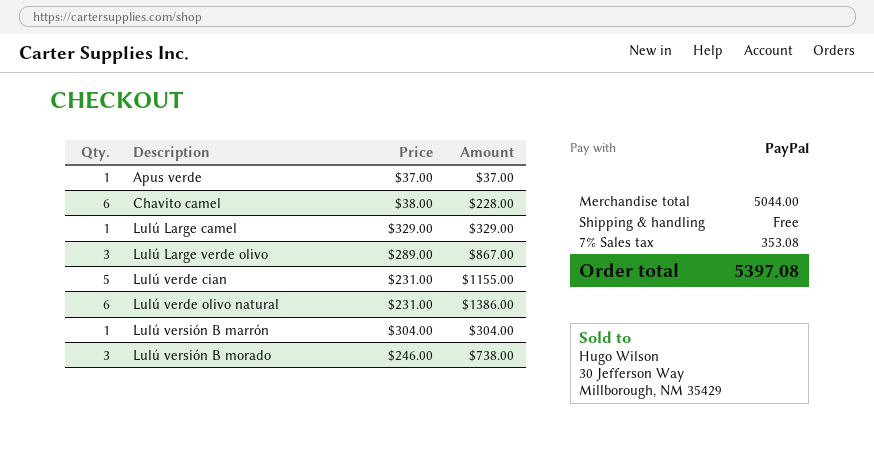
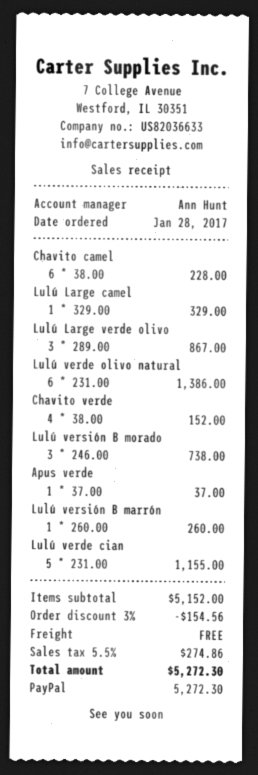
Lulú versión B marrón: 1 x 304.00 = 304.00 -> 1 x 260.00 = 260.00
Chavito verde: none -> 4 x 38.00 = 152.00
subtotal: 5044.00 -> 5152.00
discount: none -> 3% = 154.56
tax: 7% = 353.08 -> 5.5% = 274.86
total: 5397.08 -> 5272.30

